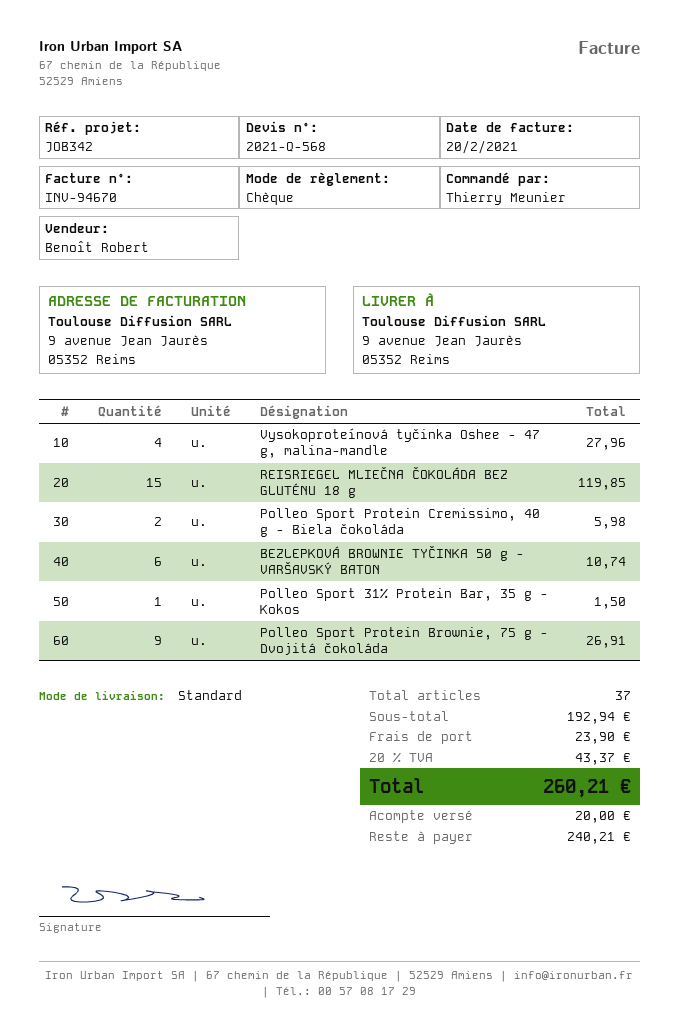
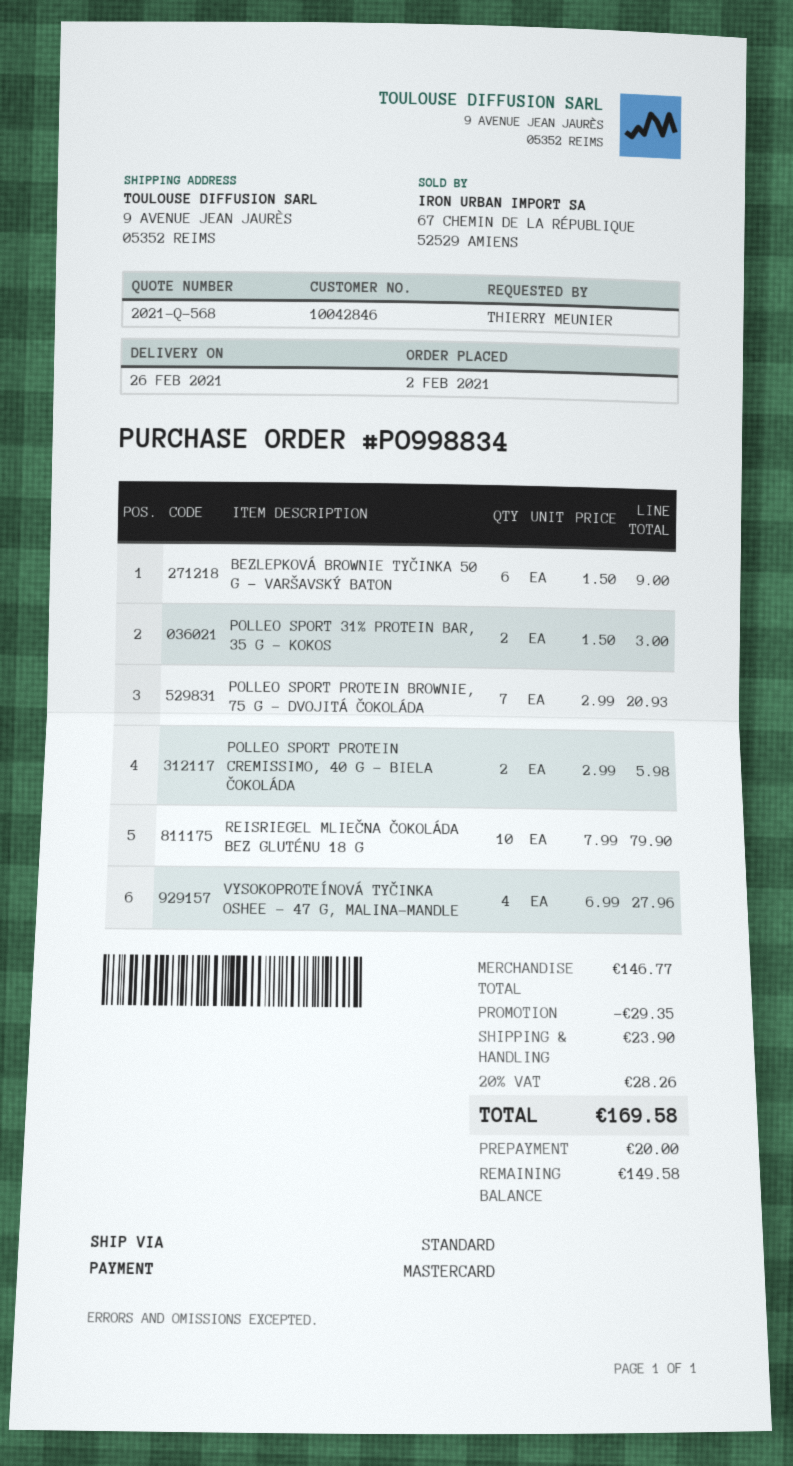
payment method: cheque -> Mastercard
REISRIEGEL MLIEČNA ČOKOLÁDA BEZ GLUTÉNU 18 g: 15 for 119.85 -> 10 for 79.90
BEZLEPKOVÁ BROWNIE TYČINKA 50 g - VARŠAVSKÝ BATON: 6 for 10.74 -> 6 for 9.00
Polleo Sport 31% Protein Bar, 35 g - Kokos: 1 for 1.50 -> 2 for 3.00
Polleo Sport Protein Brownie, 75 g - Dvojitá čokoláda: 9 for 26.91 -> 7 for 20.93
subtotal: 192.94 -> 146.77
discount: none -> 29.35
tax: 20% = 43.37 -> 20% = 28.26
total: 260.21 -> 169.58
balance: 240.21 -> 149.58

